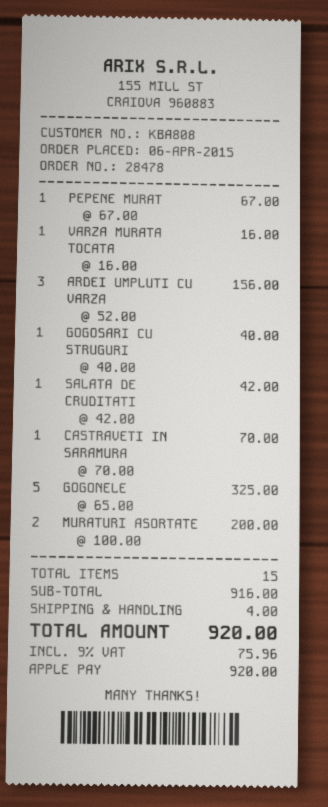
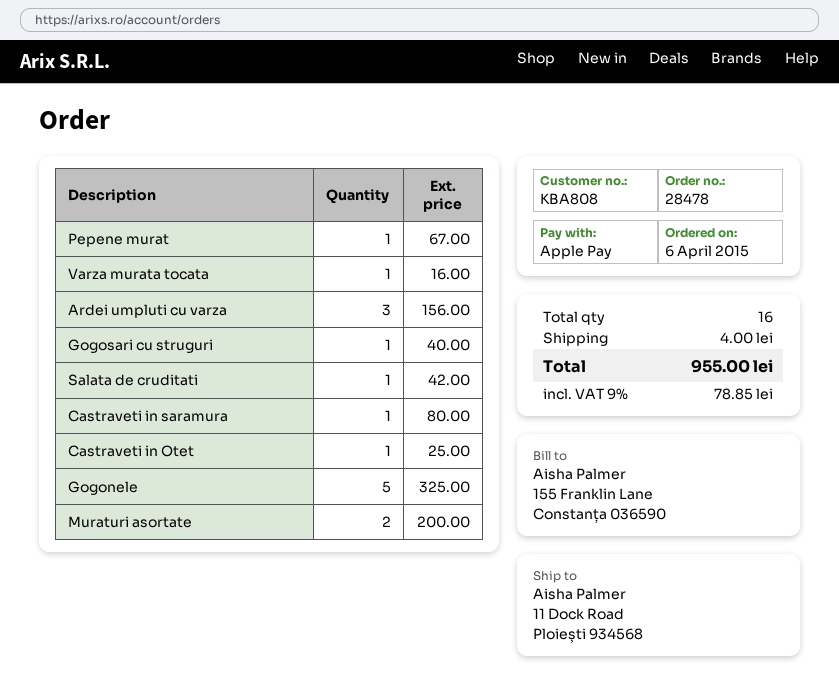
CASTRAVETI IN SARAMURA: 1 for 70.00 -> 1 for 80.00
Castraveti in Otet: none -> 1 for 25.00
total quantity: 15 -> 16
tax: 9% = 75.96 -> 9% = 78.85
total: 920.00 -> 955.00

